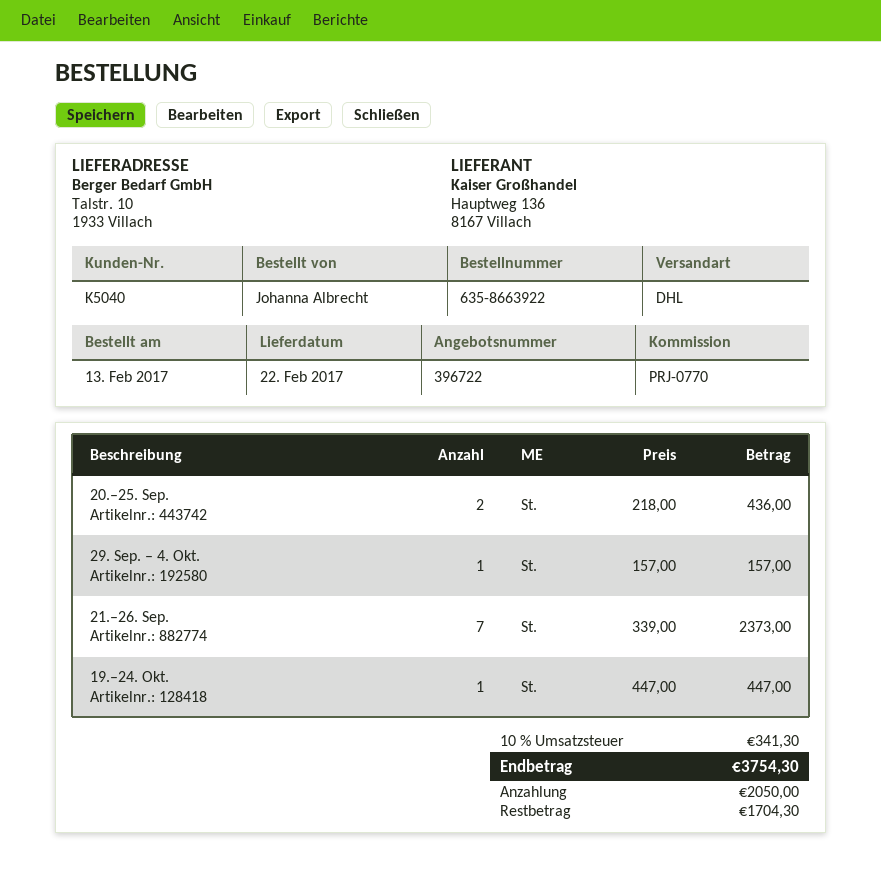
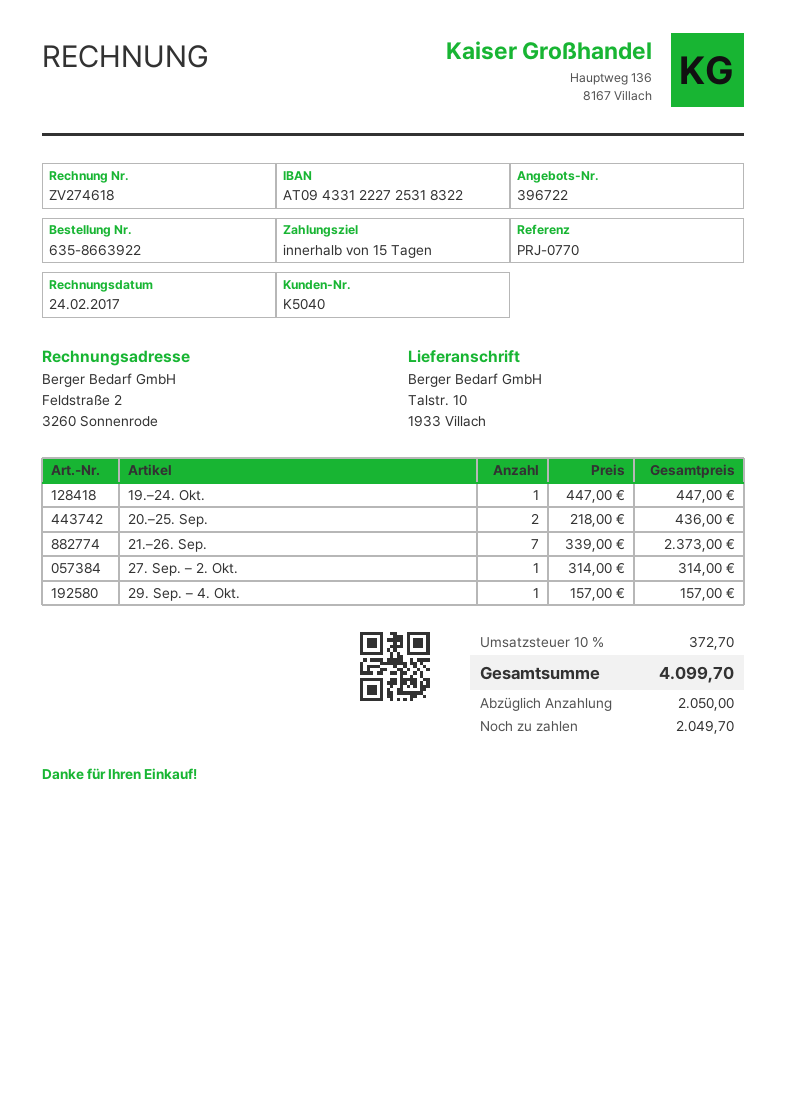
27. Sep. – 2. Okt.: none -> 1 x 314.00 = 314.00
tax: 10% = 341.30 -> 10% = 372.70
total: 3754.30 -> 4099.70
balance: 1704.30 -> 2049.70

